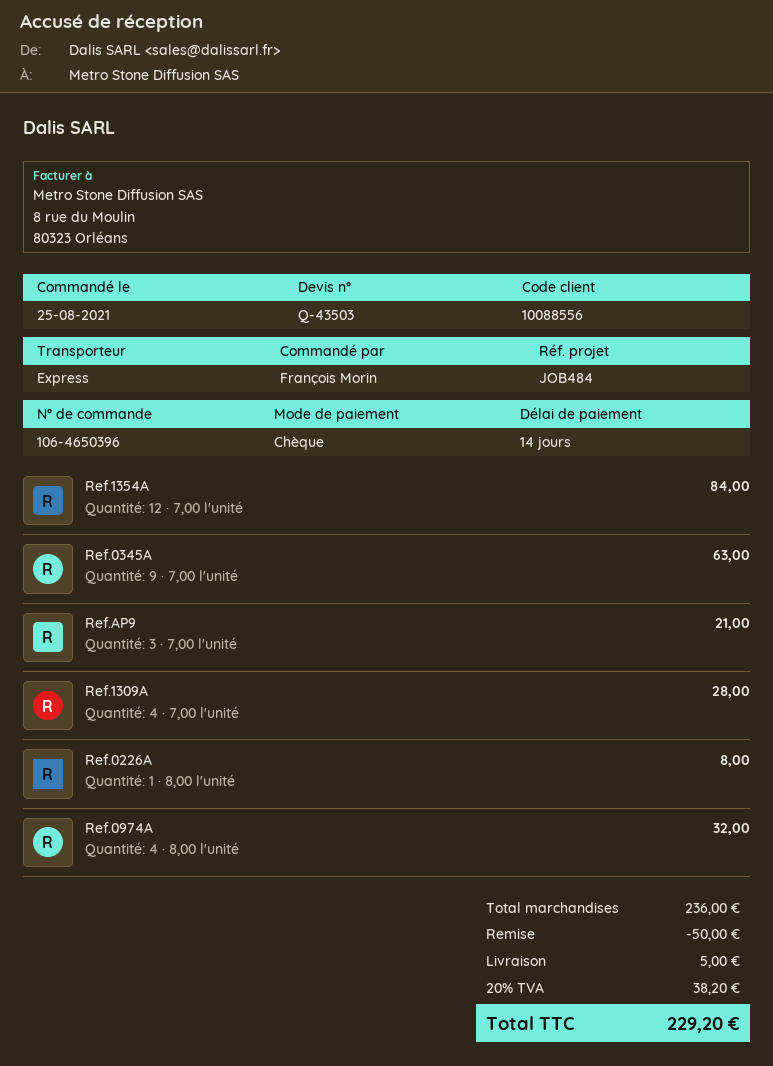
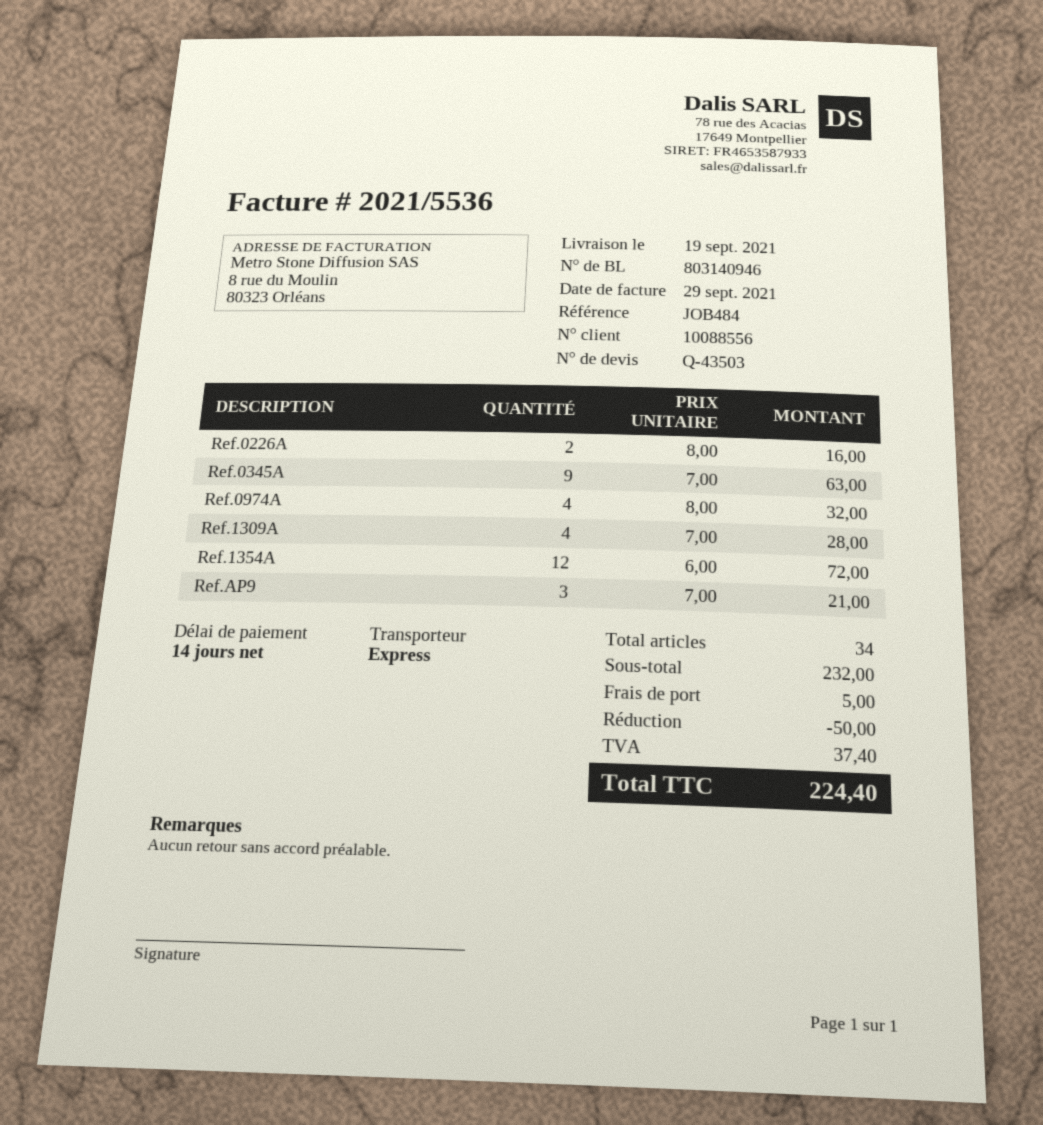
Ref.1354A: 12 x 7.00 = 84.00 -> 12 x 6.00 = 72.00
Ref.0226A: 1 x 8.00 = 8.00 -> 2 x 8.00 = 16.00
subtotal: 236.00 -> 232.00
tax: 38.20 -> 37.40
total: 229.20 -> 224.40

